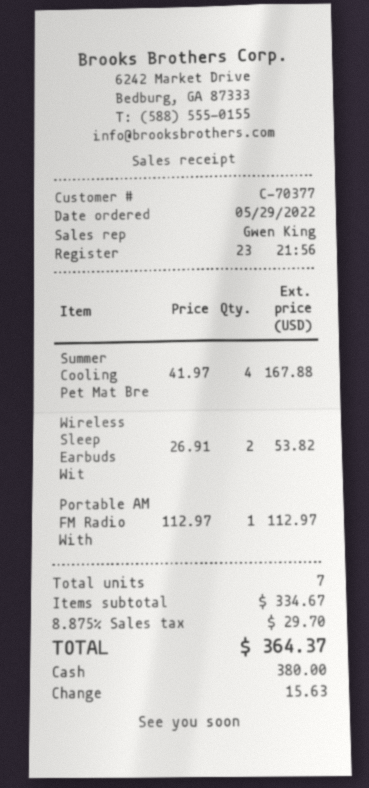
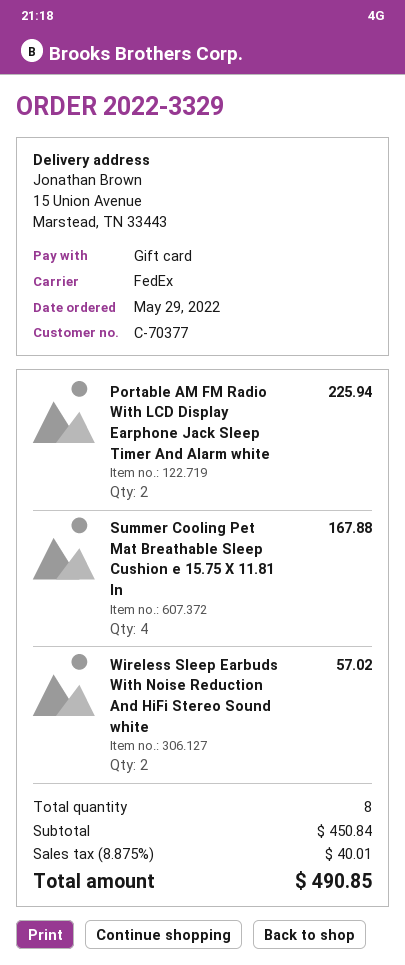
payment method: cash -> gift card
Wireless Sleep Earbuds Wit: 2 for 53.82 -> 2 for 57.02
Portable AM FM Radio With: 1 for 112.97 -> 2 for 225.94
total quantity: 7 -> 8
subtotal: 334.67 -> 450.84
tax: 8.875% = 29.70 -> 8.875% = 40.01
total: 364.37 -> 490.85

